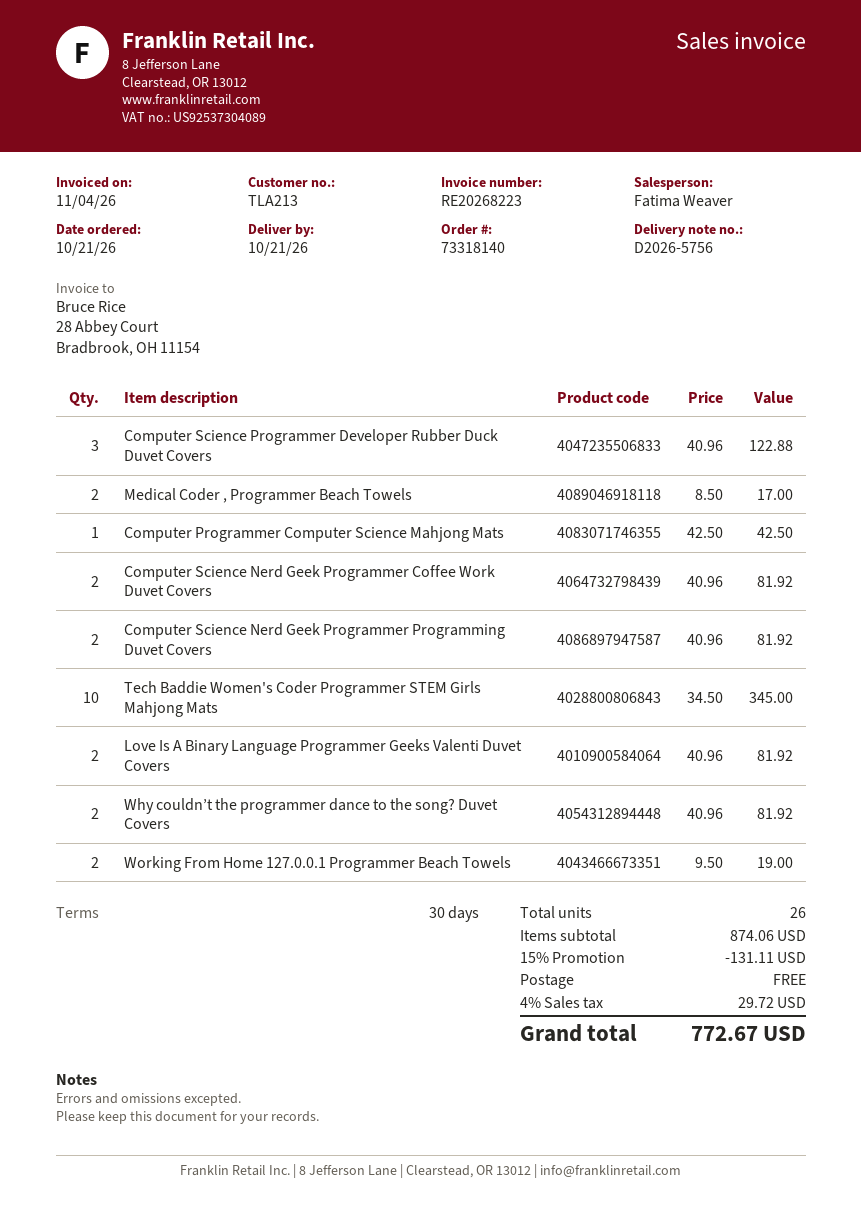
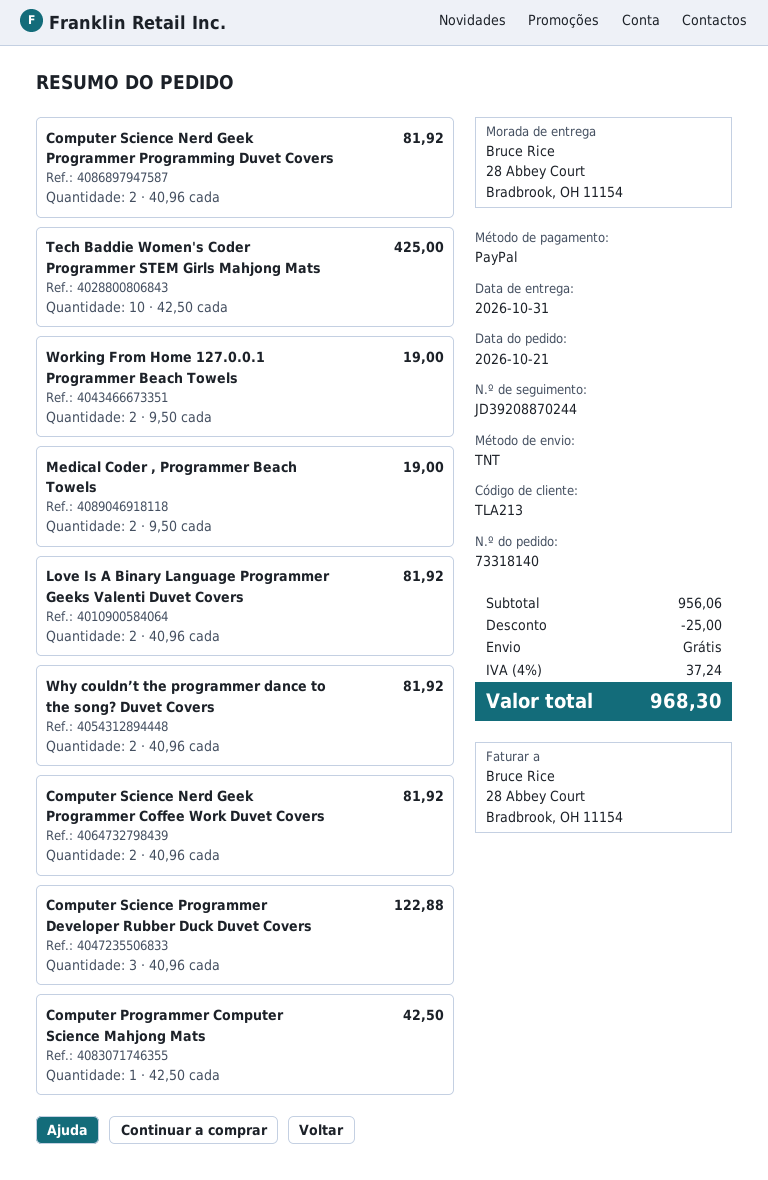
delivery date: 2026-10-21 -> 2026-10-31
Medical Coder , Programmer Beach Towels: 2 x 8.50 = 17.00 -> 2 x 9.50 = 19.00
Tech Baddie Women's Coder Programmer STEM Girls Mahjong Mats: 10 x 34.50 = 345.00 -> 10 x 42.50 = 425.00
subtotal: 874.06 -> 956.06
discount: 131.11 -> 25.00
tax: 4% = 29.72 -> 4% = 37.24
total: 772.67 -> 968.30

